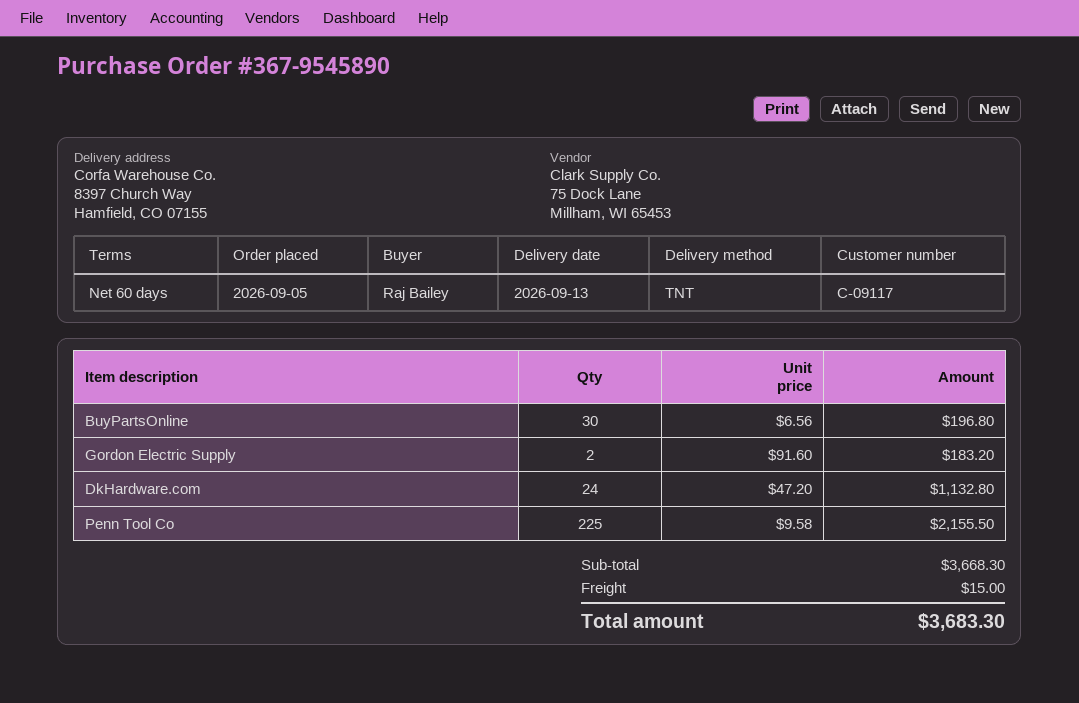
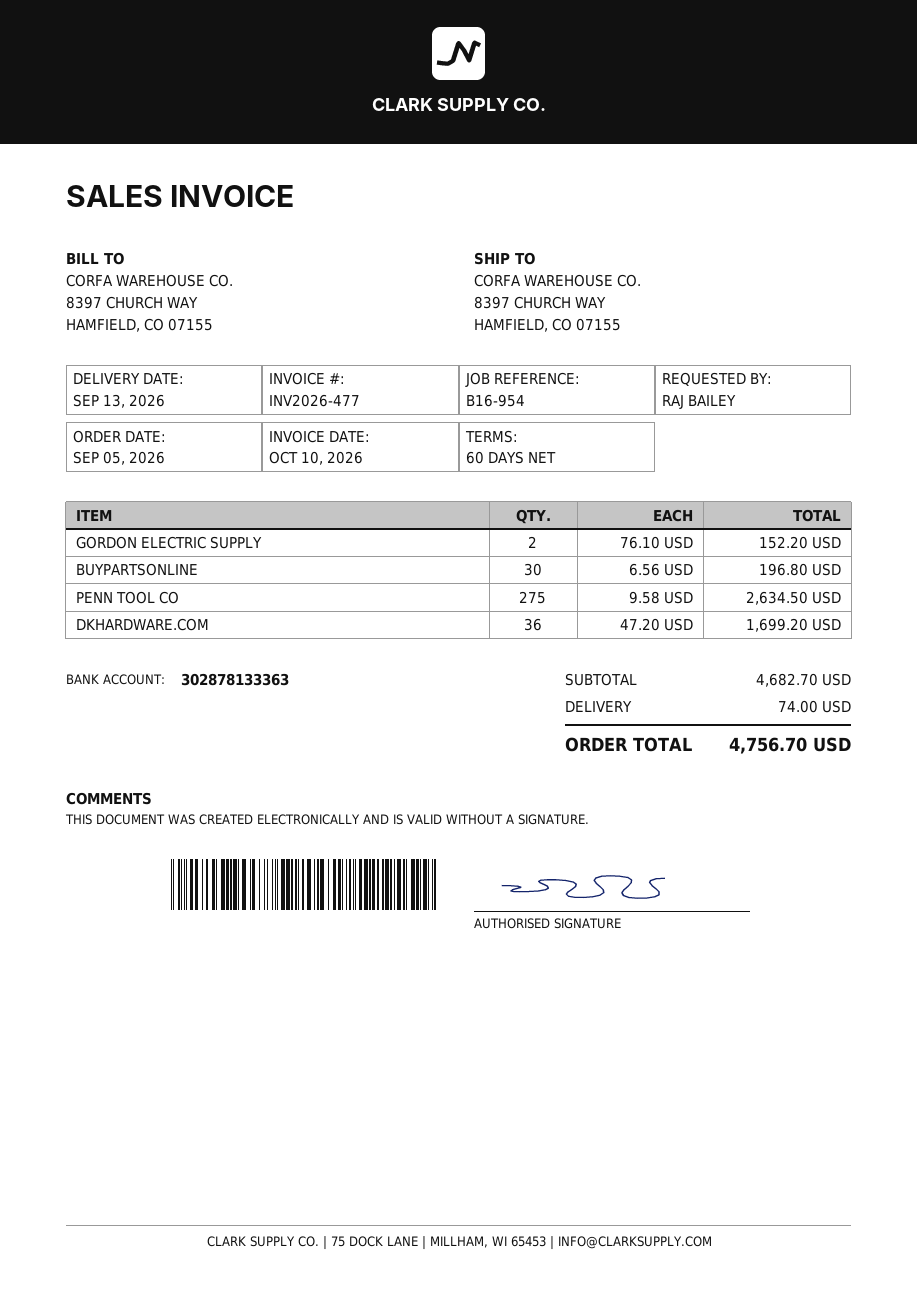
Gordon Electric Supply: 2 x 91.60 = 183.20 -> 2 x 76.10 = 152.20
DkHardware.com: 24 x 47.20 = 1132.80 -> 36 x 47.20 = 1699.20
Penn Tool Co: 225 x 9.58 = 2155.50 -> 275 x 9.58 = 2634.50
subtotal: 3668.30 -> 4682.70
shipping: 15.00 -> 74.00
total: 3683.30 -> 4756.70

